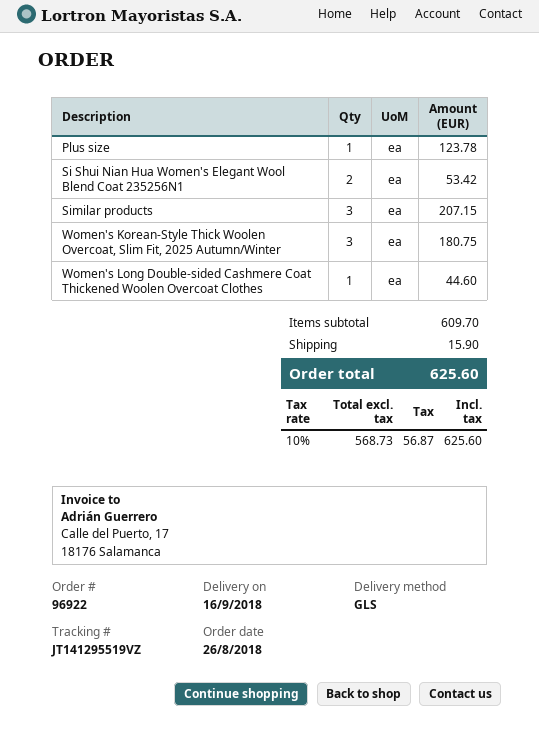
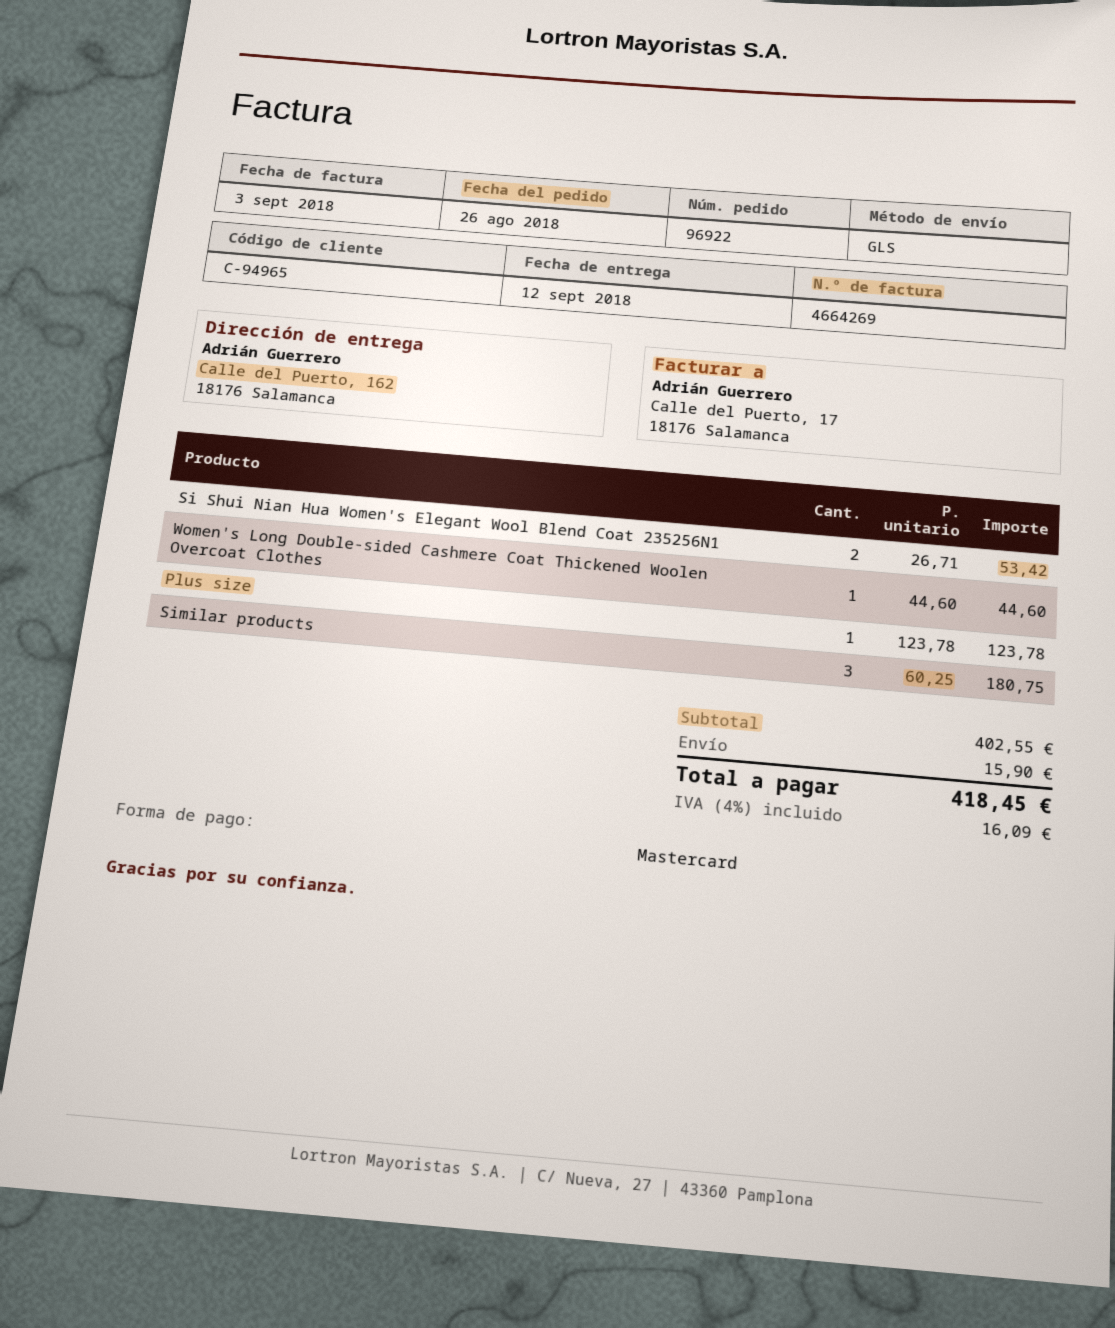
delivery date: 2018-09-16 -> 2018-09-12
Similar products: 3 for 207.15 -> 3 for 180.75
Women's Korean-Style Thick Woolen Overcoat, Slim Fit, 2025 Autumn/Winter: 3 for 180.75 -> none
subtotal: 609.70 -> 402.55
tax: 10% = 56.87 -> 4% = 16.09
total: 625.60 -> 418.45

